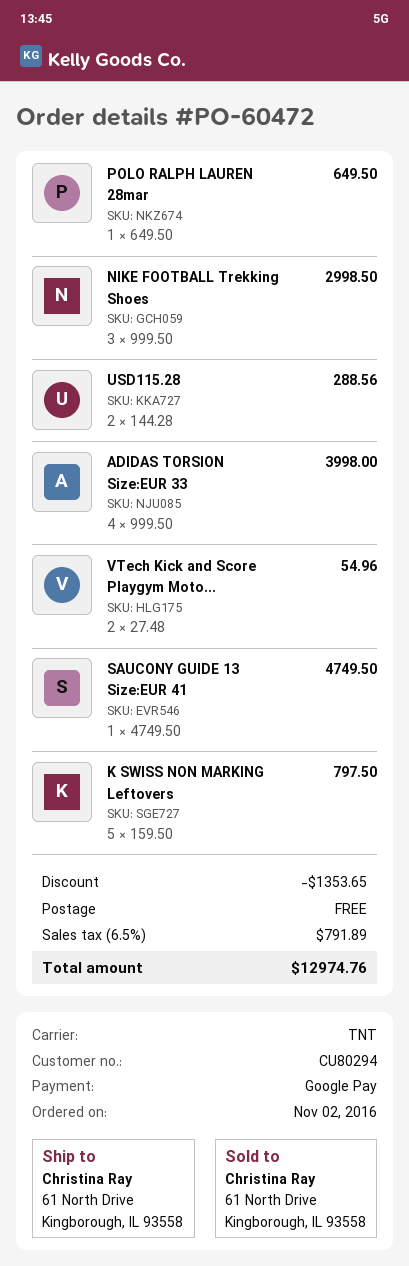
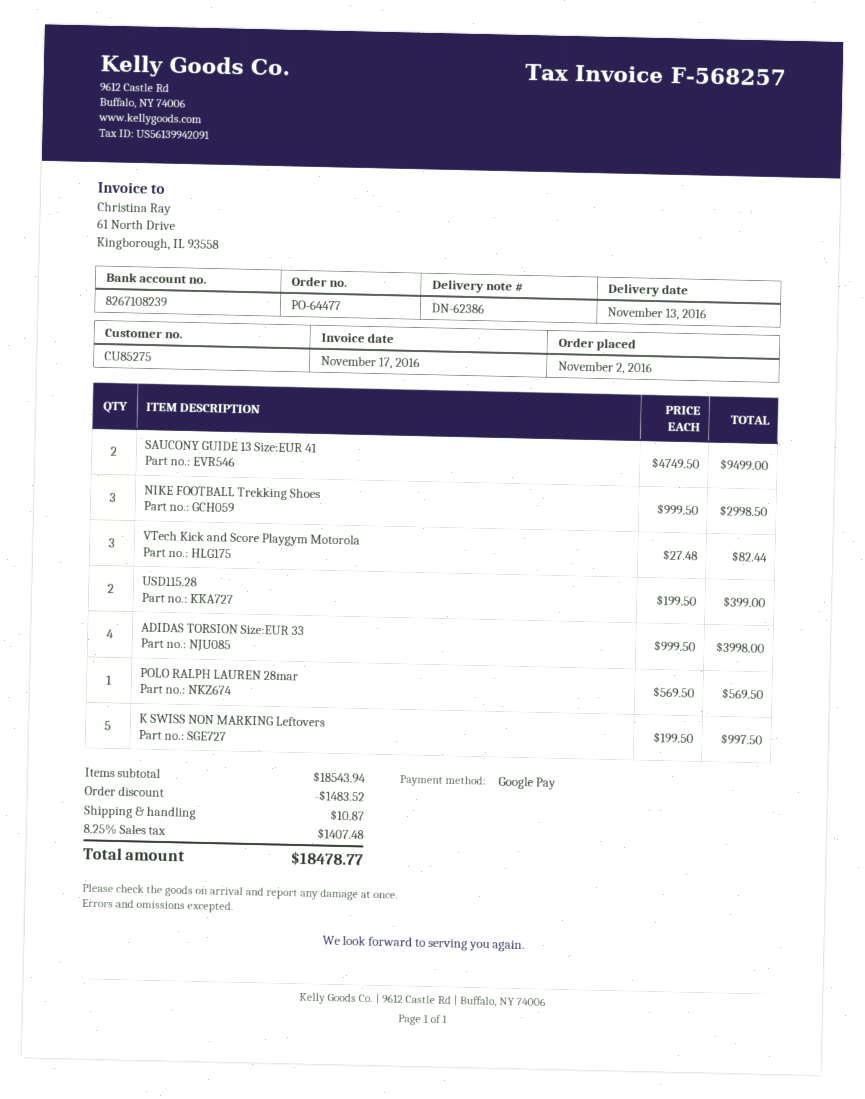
order number: PO-60472 -> PO-64477
customer number: CU80294 -> CU85275
POLO RALPH LAUREN 28mar: 1 x 649.50 = 649.50 -> 1 x 569.50 = 569.50
USD115.28: 2 x 144.28 = 288.56 -> 2 x 199.50 = 399.00
VTech Kick and Score Playgym Moto...: 2 x 27.48 = 54.96 -> 3 x 27.48 = 82.44
SAUCONY GUIDE 13 Size:EUR 41: 1 x 4749.50 = 4749.50 -> 2 x 4749.50 = 9499.00
K SWISS NON MARKING Leftovers: 5 x 159.50 = 797.50 -> 5 x 199.50 = 997.50
discount: 1353.65 -> 1483.52
shipping: 0.00 -> 10.87
tax: 6.5% = 791.89 -> 8.25% = 1407.48
total: 12974.76 -> 18478.77

